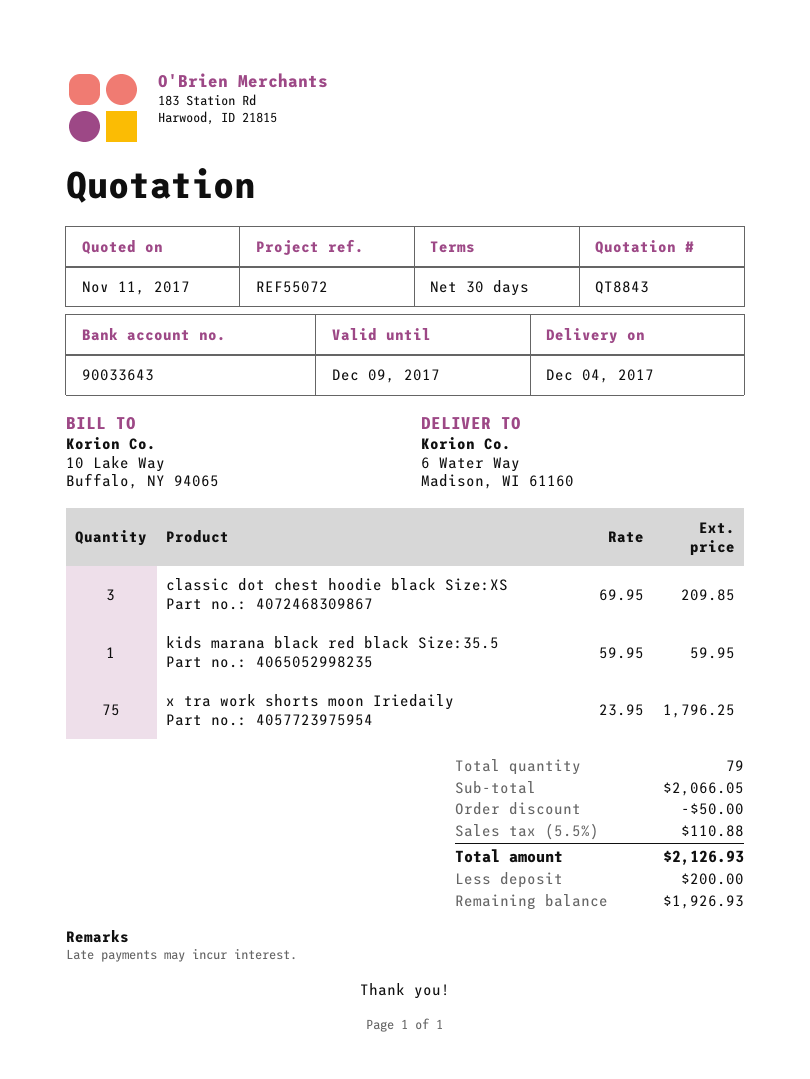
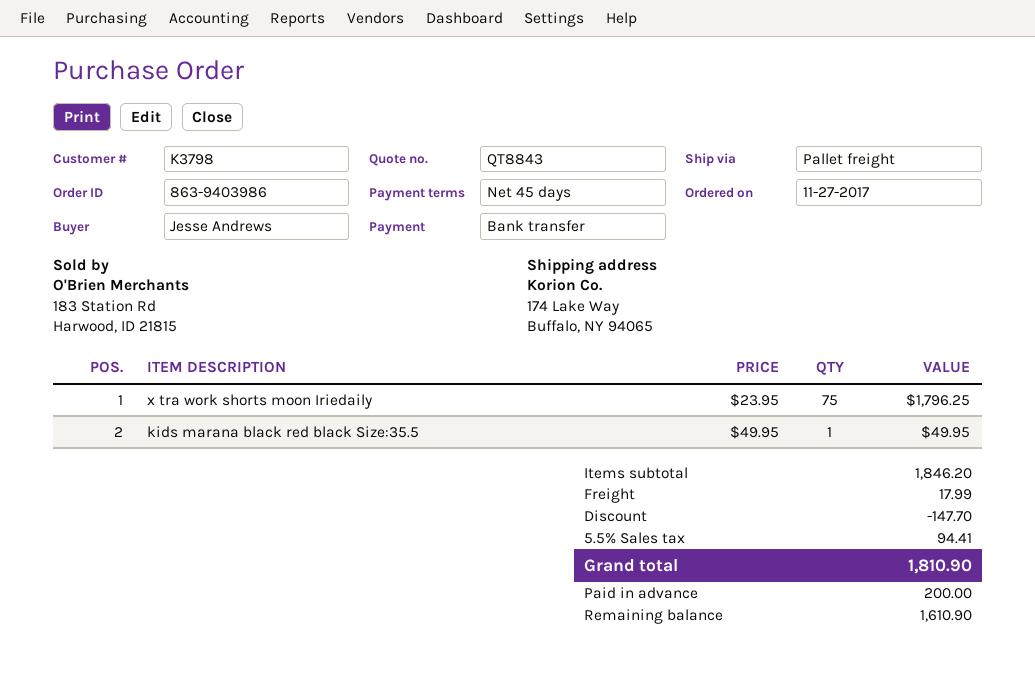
payment terms: 30 days -> 45 days
ship to: 6 Water Way, Madison, WI 61160 -> 174 Lake Way, Buffalo, NY 94065
classic dot chest hoodie black Size:XS: 3 x 69.95 = 209.85 -> none
kids marana black red black Size:35.5: 1 x 59.95 = 59.95 -> 1 x 49.95 = 49.95
subtotal: 2066.05 -> 1846.20
discount: 50.00 -> 147.70
shipping: none -> 17.99
tax: 5.5% = 110.88 -> 5.5% = 94.41
total: 2126.93 -> 1810.90
balance: 1926.93 -> 1610.90

